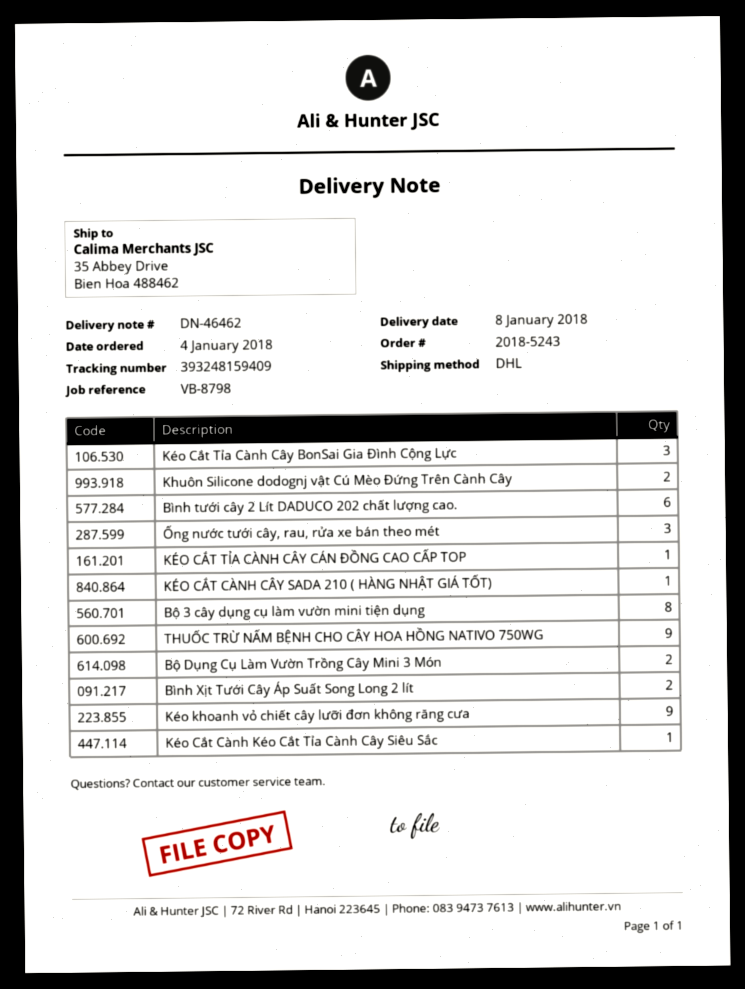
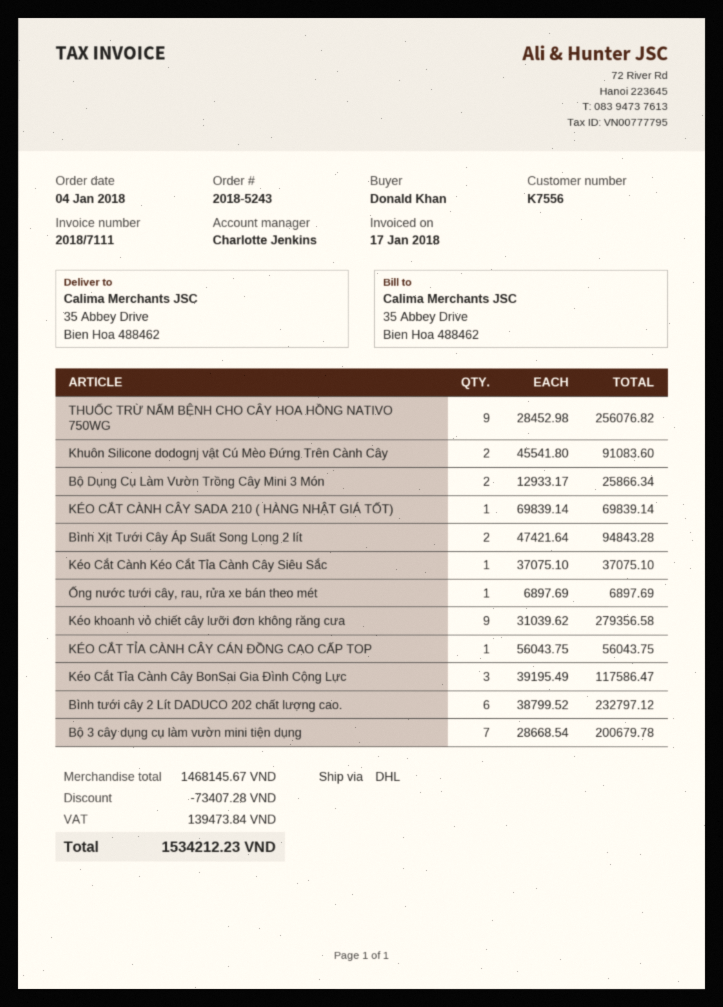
Ống nước tưới cây, rau, rửa xe bán theo mét: 3 -> 1
Bộ 3 cây dụng cụ làm vườn mini tiện dụng: 8 -> 7

